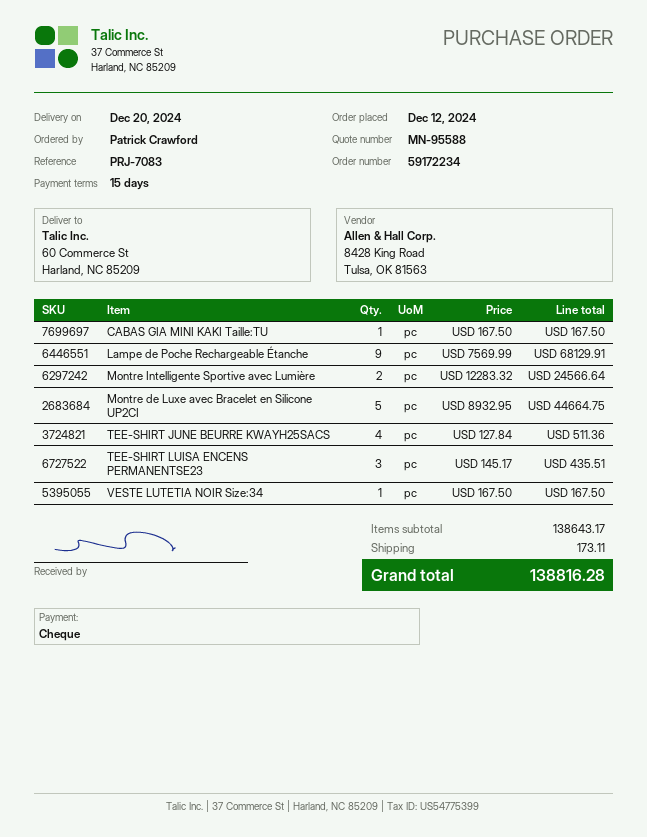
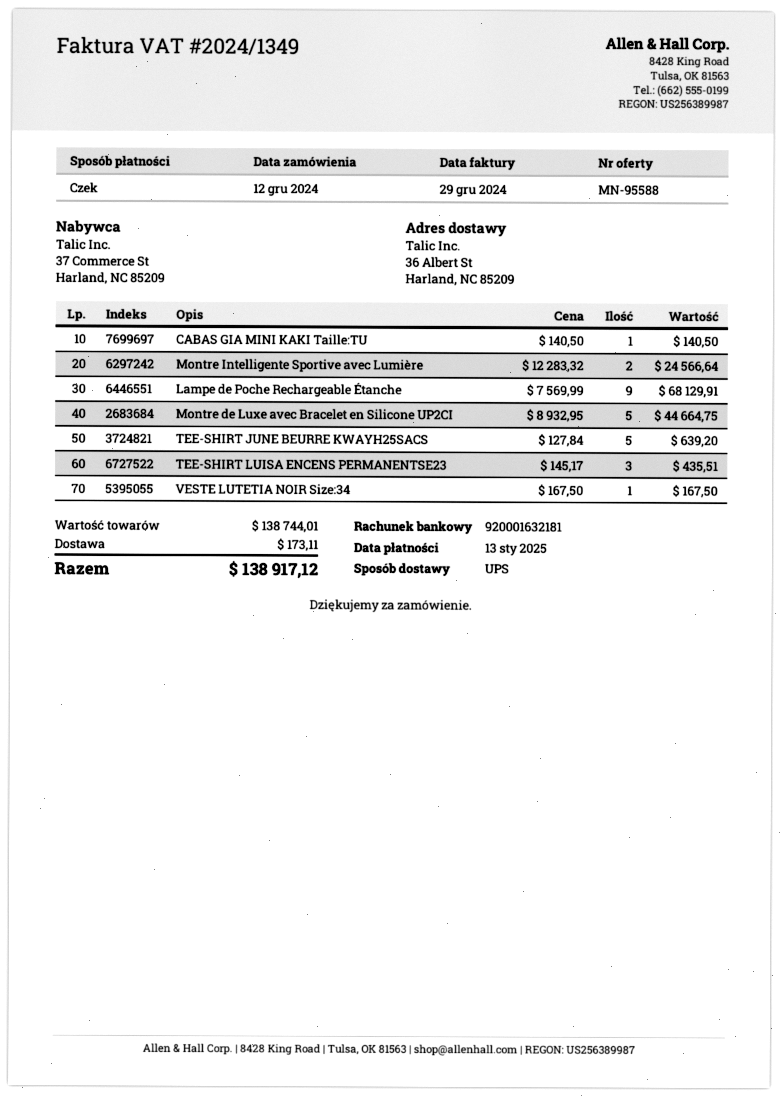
ship to: 60 Commerce St, Harland, NC 85209 -> 36 Albert St, Harland, NC 85209
CABAS GIA MINI KAKI Taille:TU: 1 x 167.50 = 167.50 -> 1 x 140.50 = 140.50
TEE-SHIRT JUNE BEURRE KWAYH25SACS: 4 x 127.84 = 511.36 -> 5 x 127.84 = 639.20
subtotal: 138643.17 -> 138744.01
total: 138816.28 -> 138917.12

